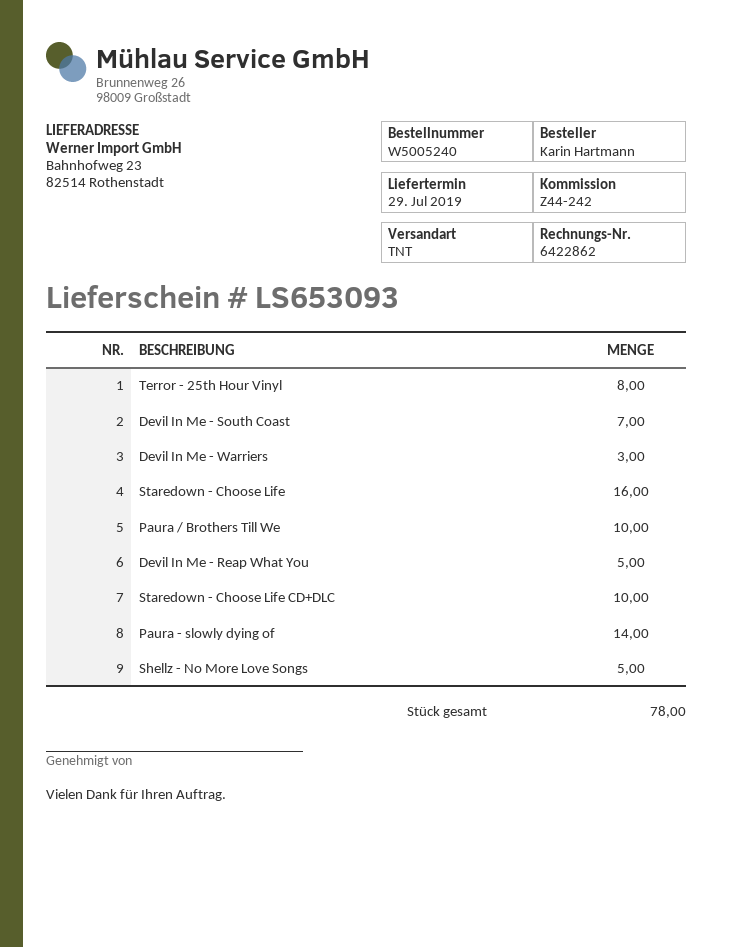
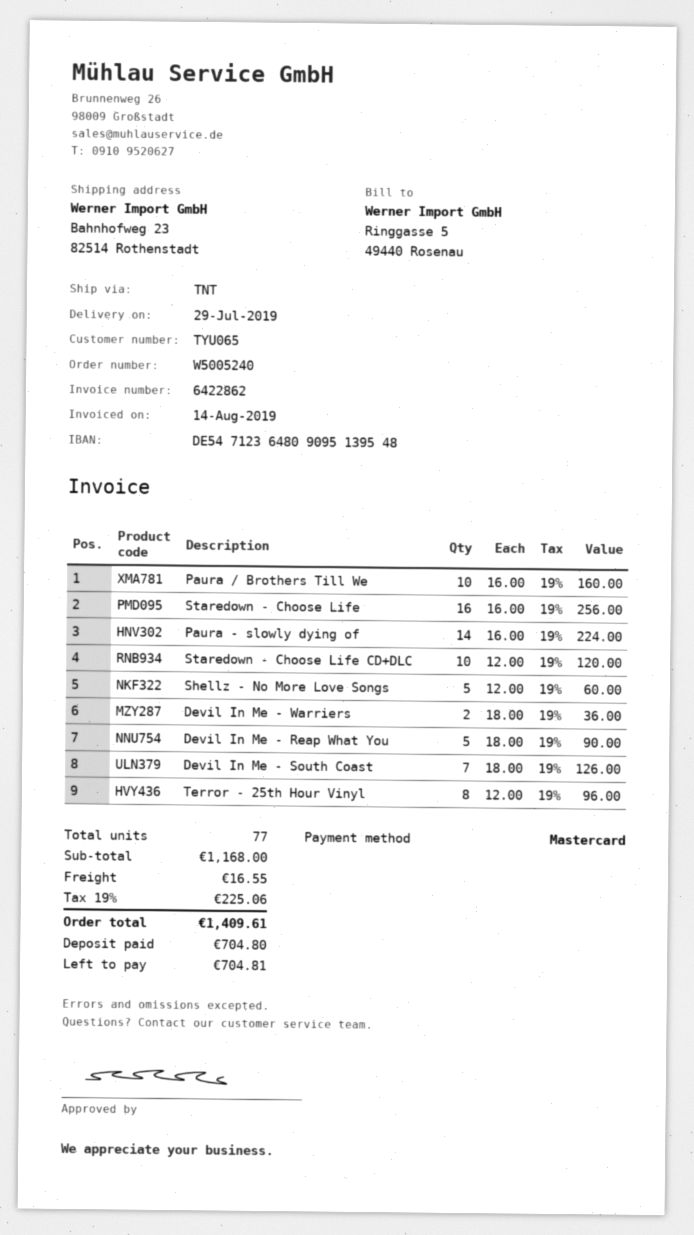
Devil In Me - Warriers: 3 -> 2
total quantity: 78 -> 77

